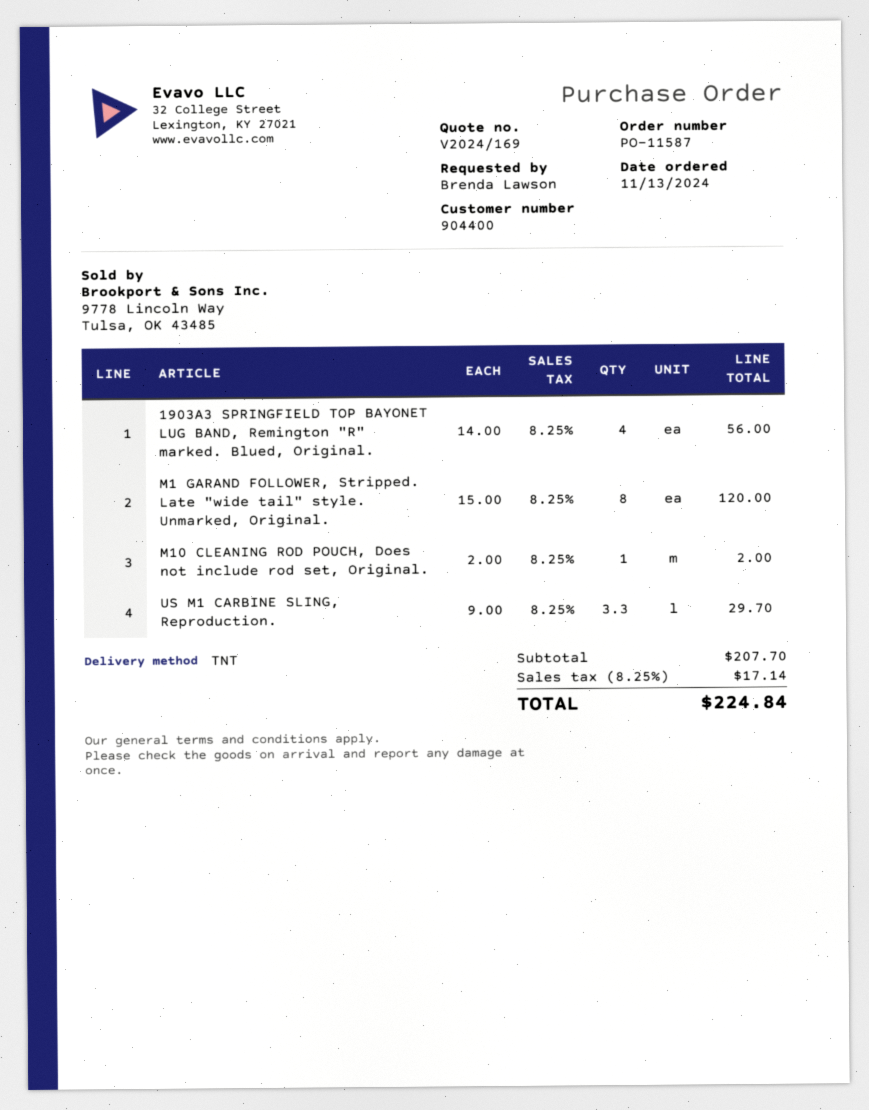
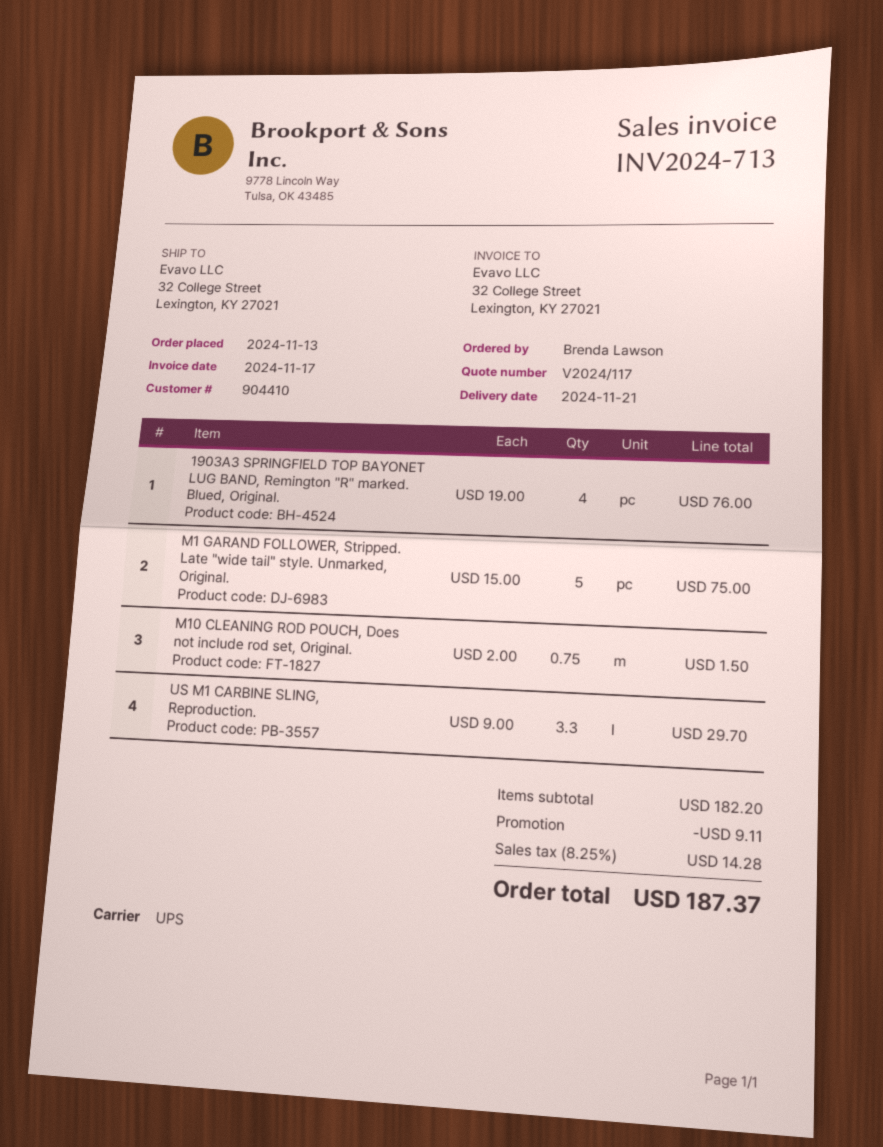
quote number: V2024/169 -> V2024/117
customer number: 904400 -> 904410
shipping method: TNT -> UPS
1903A3 SPRINGFIELD TOP BAYONET LUG BAND, Remington "R" marked. Blued, Original.: 4 x 14.00 = 56.00 -> 4 x 19.00 = 76.00
M1 GARAND FOLLOWER, Stripped. Late "wide tail" style. Unmarked, Original.: 8 x 15.00 = 120.00 -> 5 x 15.00 = 75.00
M10 CLEANING ROD POUCH, Does not include rod set, Original.: 1 x 2.00 = 2.00 -> 0.75 x 2.00 = 1.50
subtotal: 207.70 -> 182.20
discount: none -> 9.11
tax: 8.25% = 17.14 -> 8.25% = 14.28
total: 224.84 -> 187.37

